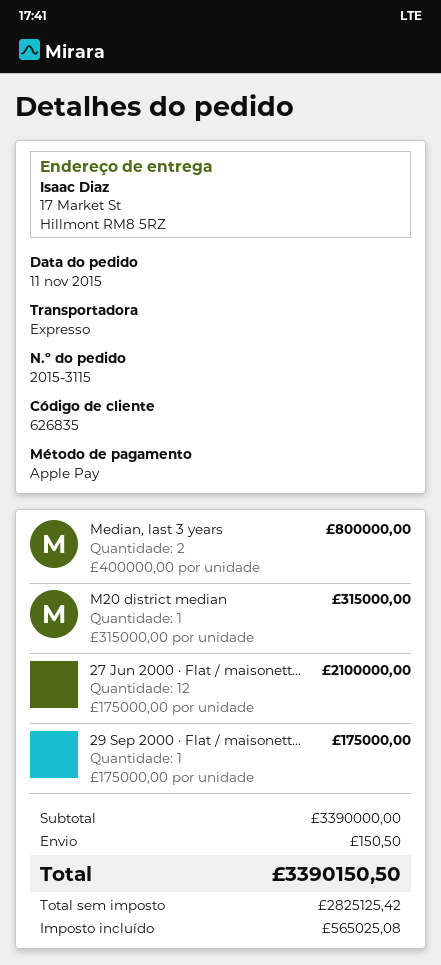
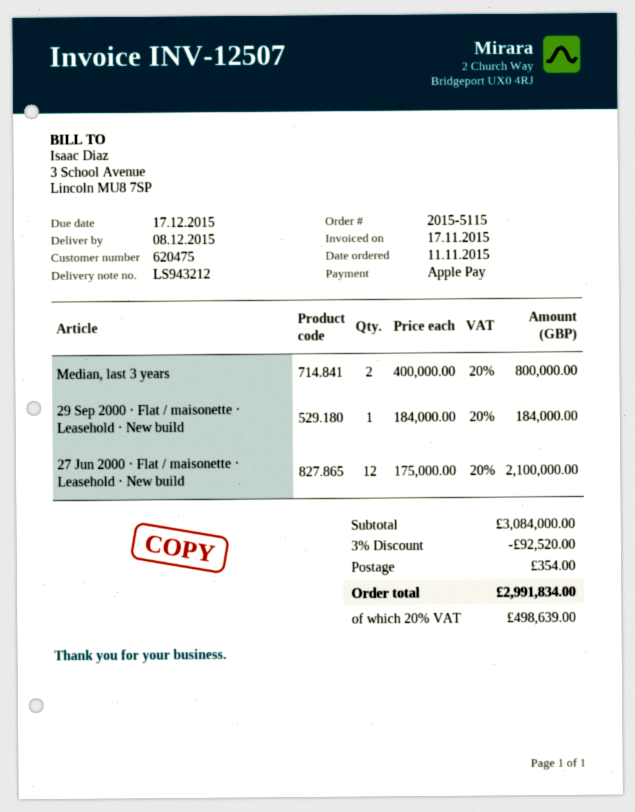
order number: 2015-3115 -> 2015-5115
customer number: 626835 -> 620475
M20 district median: 1 x 315000.00 = 315000.00 -> none
29 Sep 2000 · Flat / maisonett...: 1 x 175000.00 = 175000.00 -> 1 x 184000.00 = 184000.00
subtotal: 3390000.00 -> 3084000.00
discount: none -> 3% = 92520.00
shipping: 150.50 -> 354.00
tax: 565025.08 -> 498639.00
total: 3390150.50 -> 2991834.00

